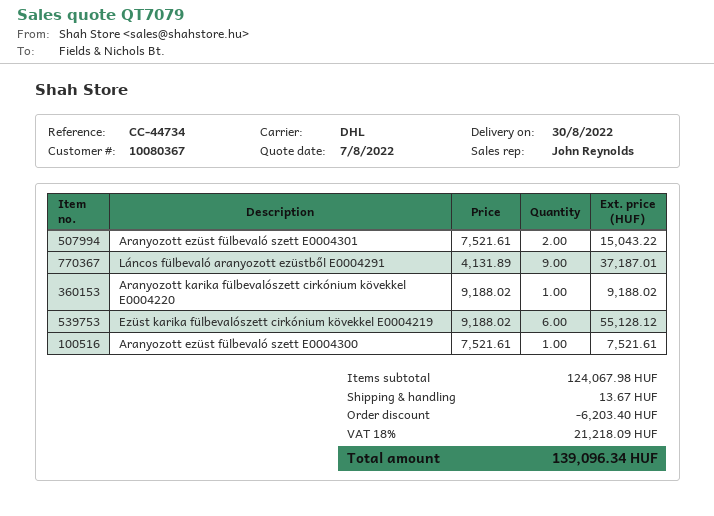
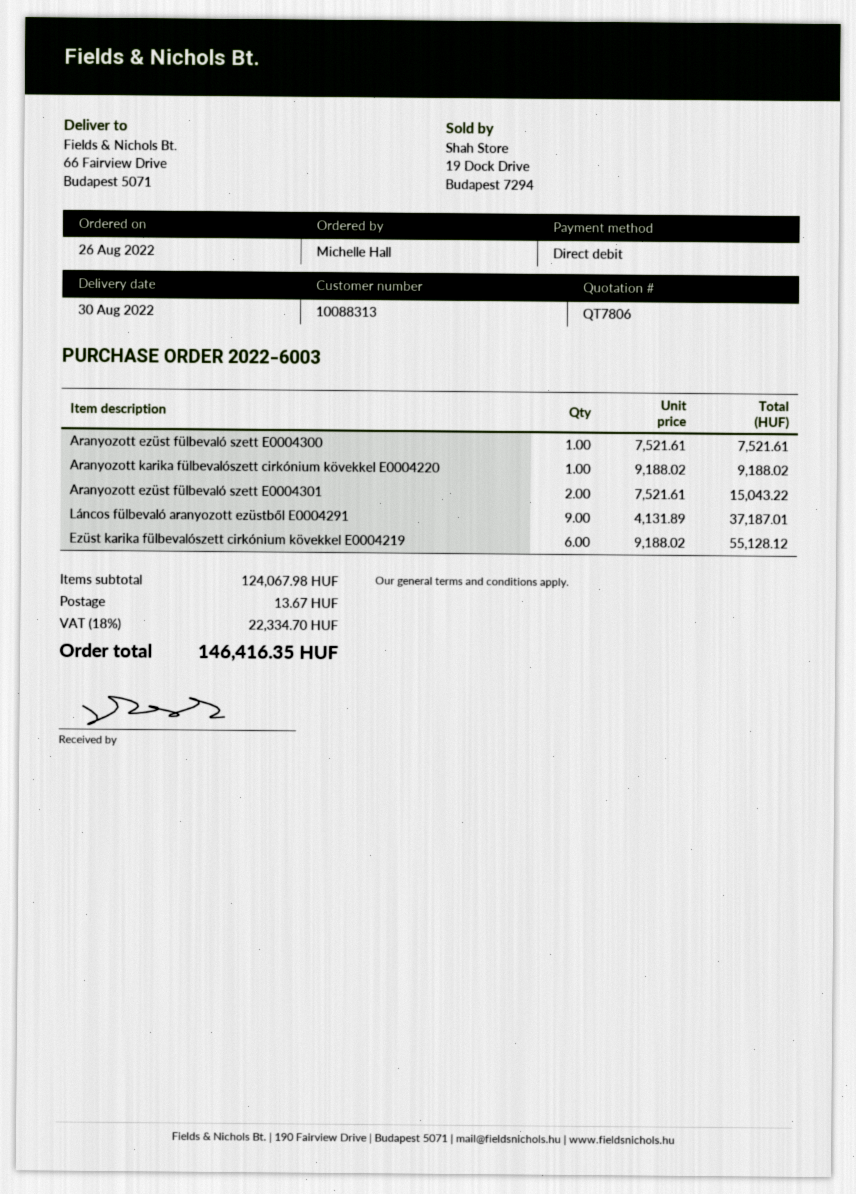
quote number: QT7079 -> QT7806
customer number: 10080367 -> 10088313
discount: 6203.40 -> none
tax: 18% = 21218.09 -> 18% = 22334.70
total: 139096.34 -> 146416.35

